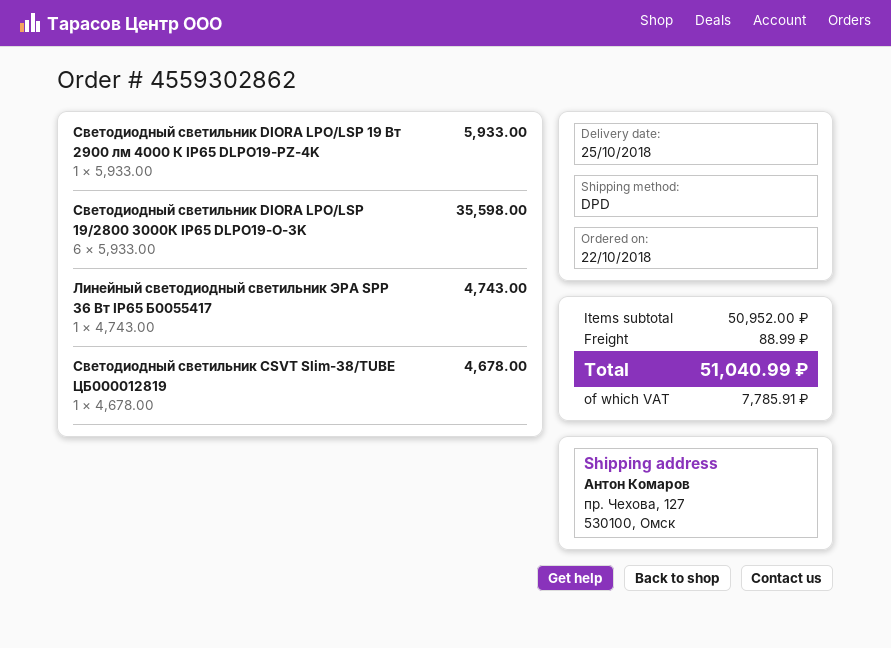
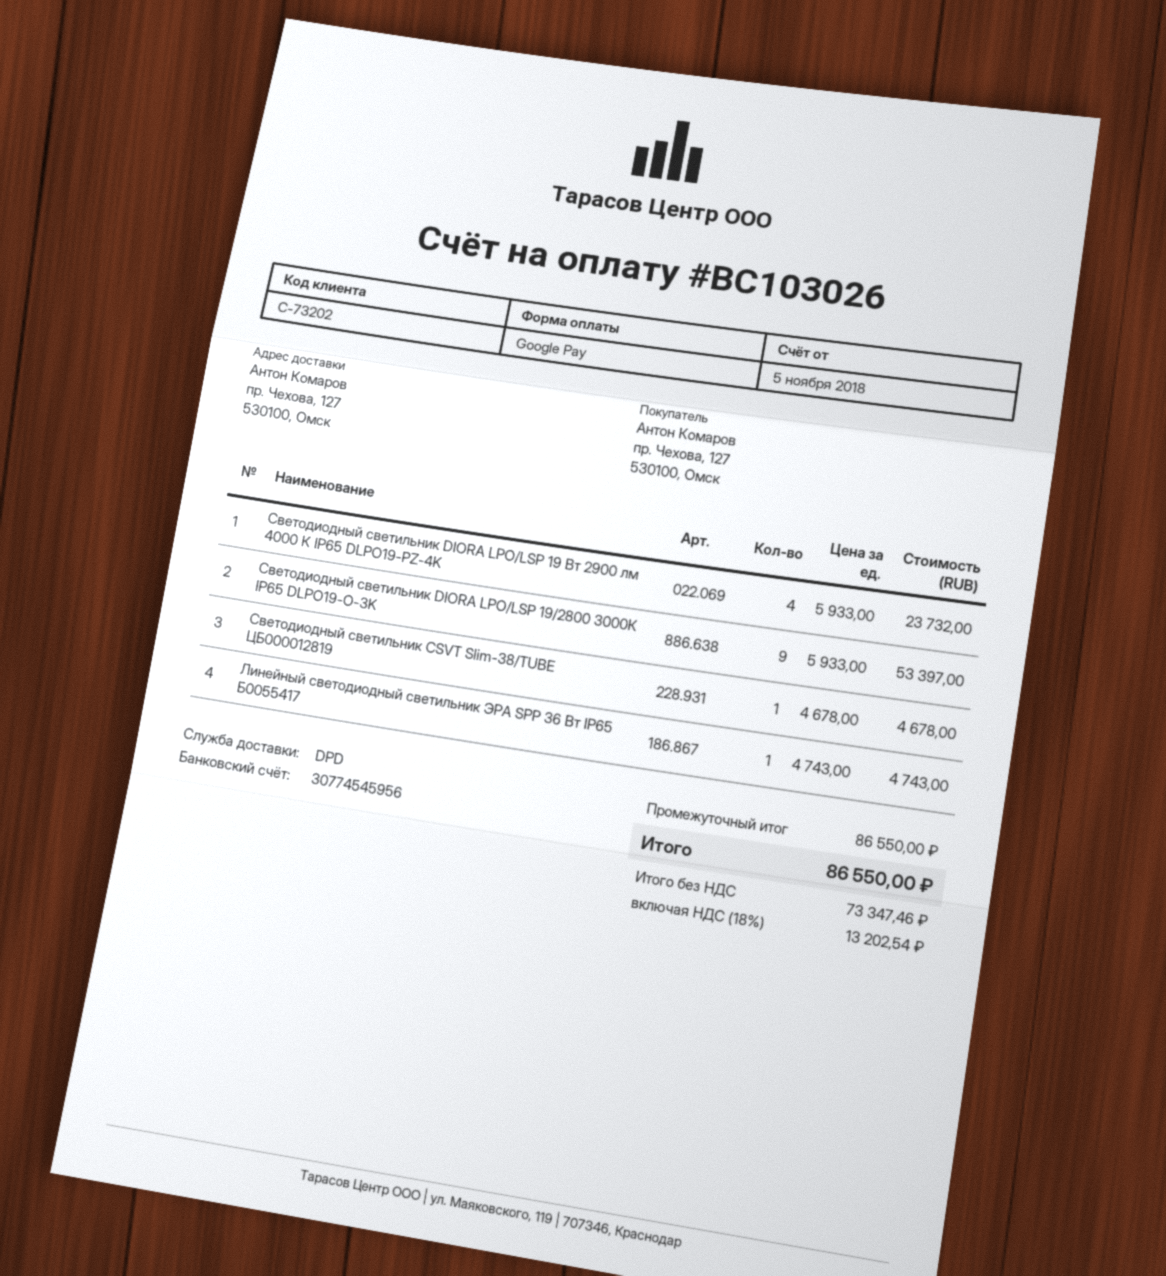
Светодиодный светильник DIORA LPO/LSP 19 Вт 2900 лм 4000 К IP65 DLPO19-PZ-4K: 1 x 5933.00 = 5933.00 -> 4 x 5933.00 = 23732.00
Светодиодный светильник DIORA LPO/LSP 19/2800 3000К IP65 DLPO19-O-3K: 6 x 5933.00 = 35598.00 -> 9 x 5933.00 = 53397.00
subtotal: 50952.00 -> 86550.00
shipping: 88.99 -> none
tax: 7785.91 -> 13202.54
total: 51040.99 -> 86550.00

